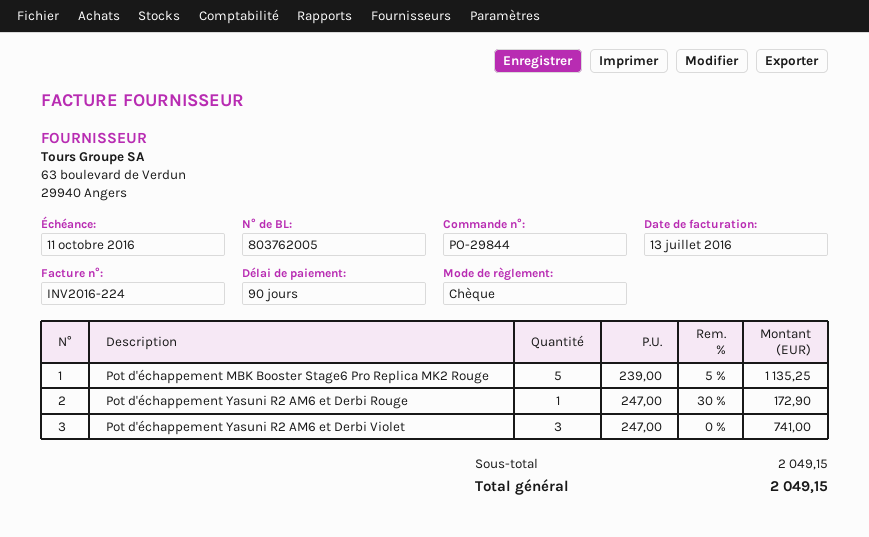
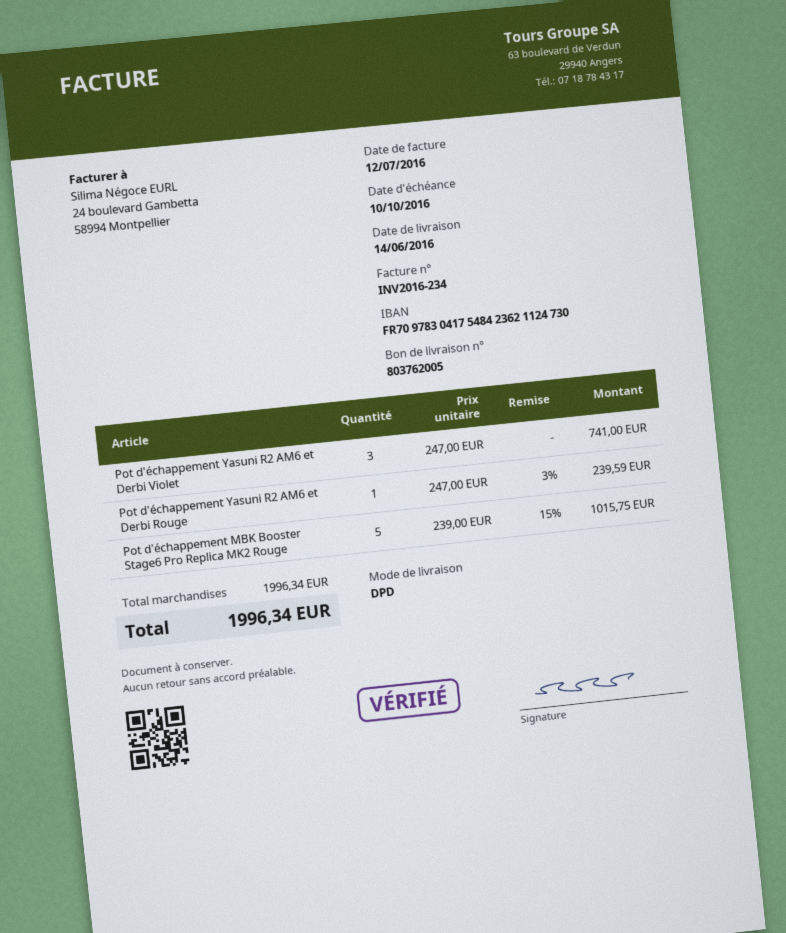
invoice number: INV2016-224 -> INV2016-234
invoice date: 2016-07-13 -> 2016-07-12
due date: 2016-10-11 -> 2016-10-10
Pot d'échappement MBK Booster Stage6 Pro Replica MK2 Rouge: 5 x 239.00 - 5% = 1135.25 -> 5 x 239.00 - 15% = 1015.75
Pot d'échappement Yasuni R2 AM6 et Derbi Rouge: 1 x 247.00 - 30% = 172.90 -> 1 x 247.00 - 3% = 239.59
subtotal: 2049.15 -> 1996.34
total: 2049.15 -> 1996.34

